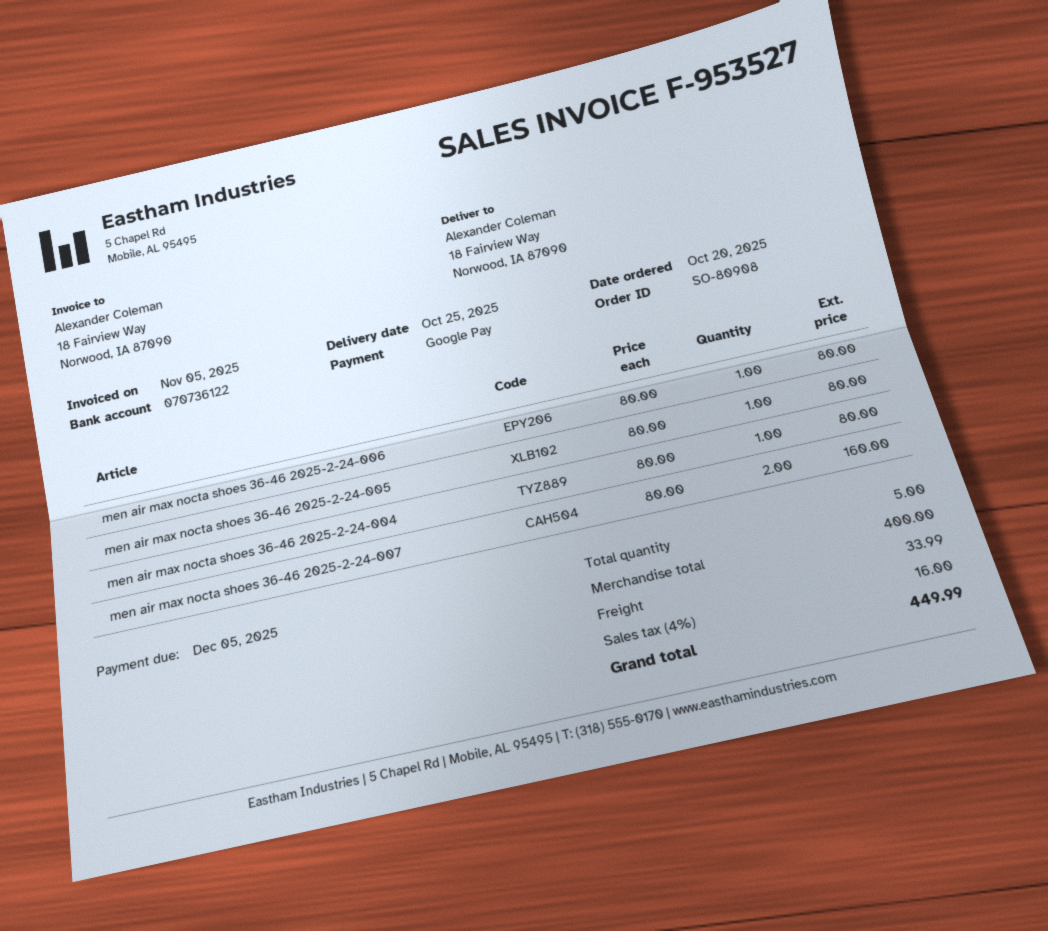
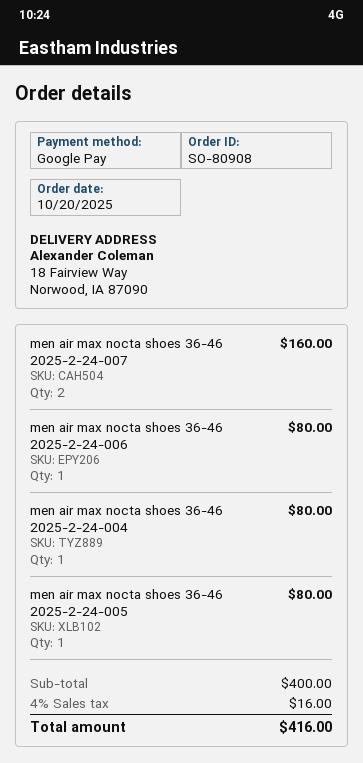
shipping: 33.99 -> none
total: 449.99 -> 416.00

